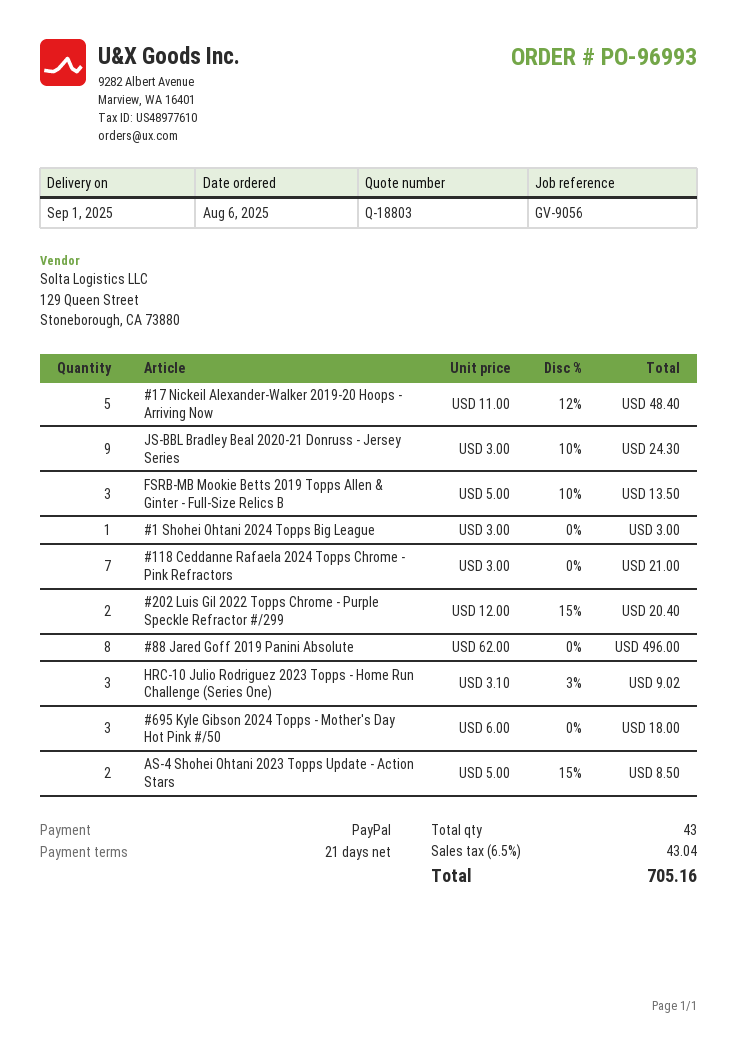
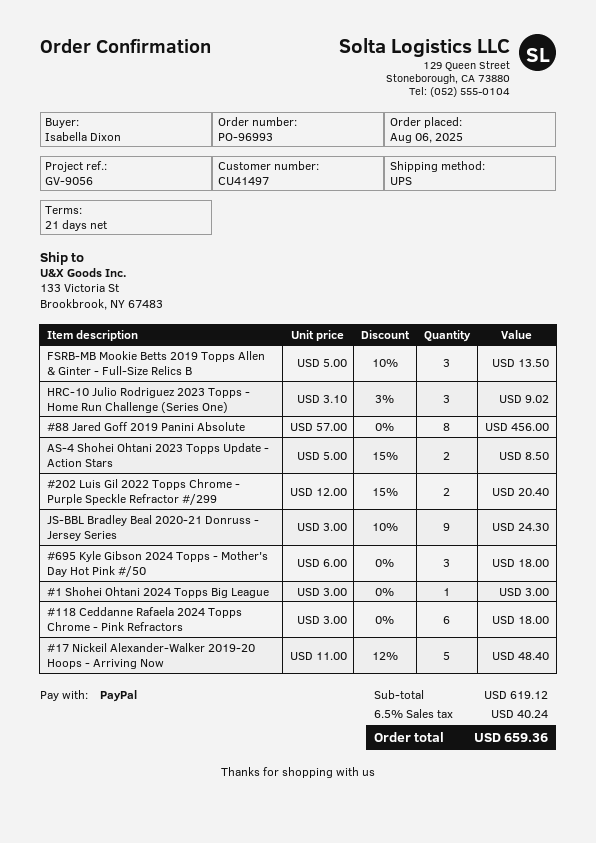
#118 Ceddanne Rafaela 2024 Topps Chrome - Pink Refractors: 7 x 3.00 = 21.00 -> 6 x 3.00 = 18.00
#88 Jared Goff 2019 Panini Absolute: 8 x 62.00 = 496.00 -> 8 x 57.00 = 456.00
tax: 6.5% = 43.04 -> 6.5% = 40.24
total: 705.16 -> 659.36

